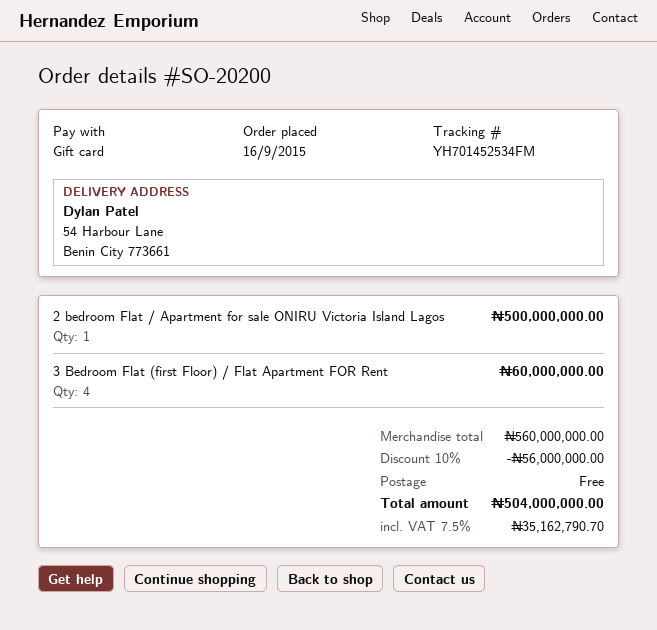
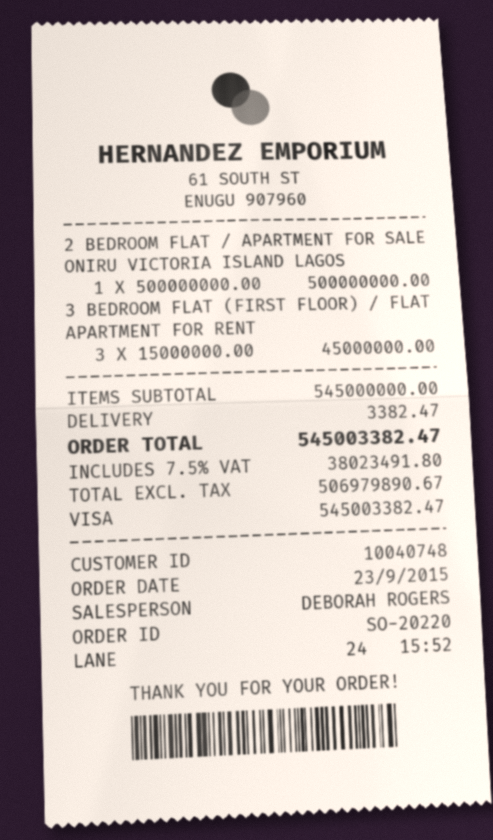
order number: SO-20200 -> SO-20220
order date: 2015-09-16 -> 2015-09-23
payment method: gift card -> Visa
3 Bedroom Flat (first Floor) / Flat Apartment FOR Rent: 4 for 60000000.00 -> 3 for 45000000.00
subtotal: 560000000.00 -> 545000000.00
discount: 10% = 56000000.00 -> none
shipping: 0.00 -> 3382.47
tax: 7.5% = 35162790.70 -> 7.5% = 38023491.80
total: 504000000.00 -> 545003382.47

